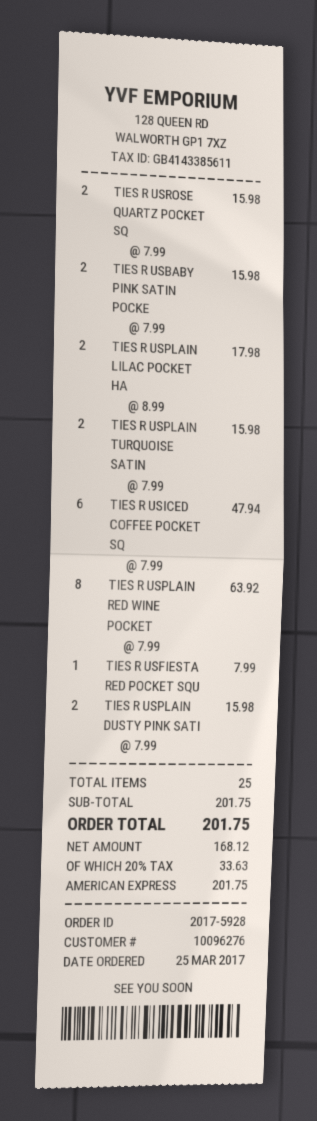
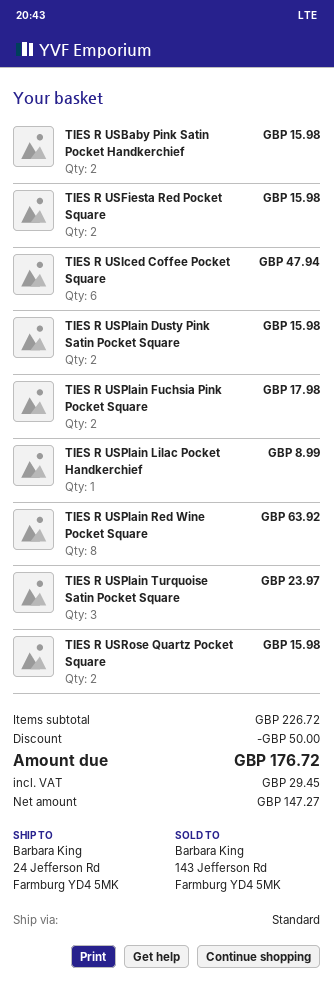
TIES R USPLAIN LILAC POCKET HA: 2 for 17.98 -> 1 for 8.99
TIES R USPLAIN TURQUOISE SATIN: 2 for 15.98 -> 3 for 23.97
TIES R USFIESTA RED POCKET SQU: 1 for 7.99 -> 2 for 15.98
TIES R USPlain Fuchsia Pink Pocket Square: none -> 2 for 17.98
subtotal: 201.75 -> 226.72
discount: none -> 50.00
net: 168.12 -> 147.27
tax: 33.63 -> 29.45
total: 201.75 -> 176.72

